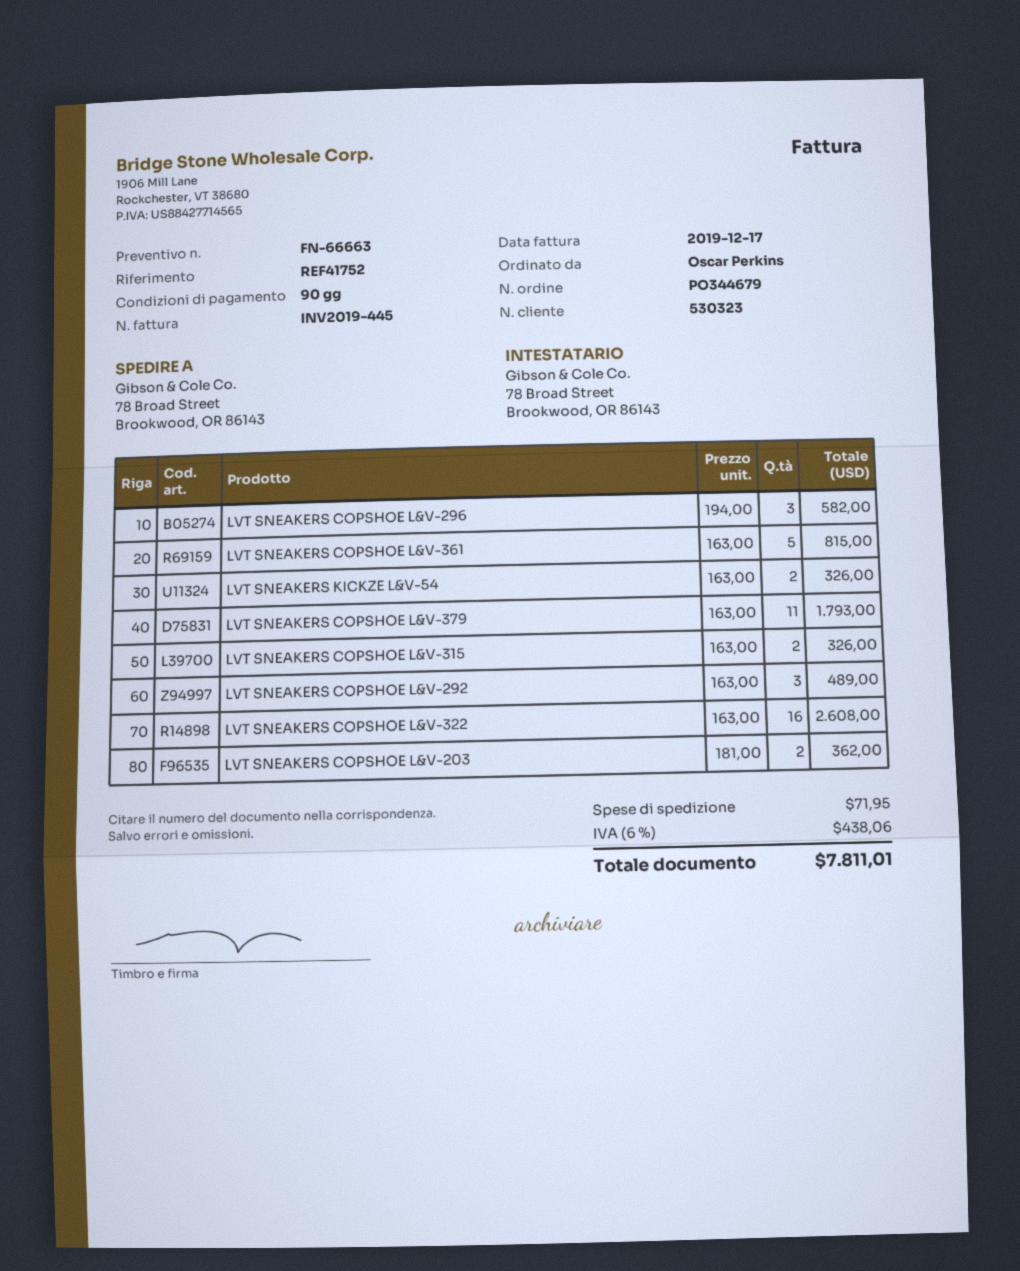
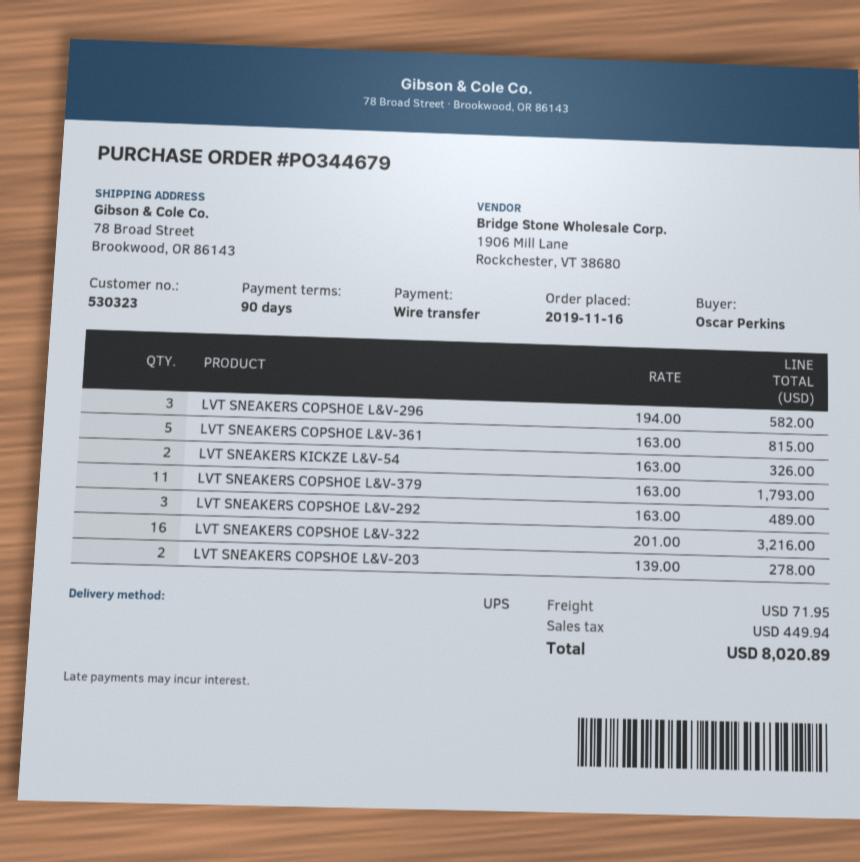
LVT SNEAKERS COPSHOE L&V-315: 2 x 163.00 = 326.00 -> none
LVT SNEAKERS COPSHOE L&V-322: 16 x 163.00 = 2608.00 -> 16 x 201.00 = 3216.00
LVT SNEAKERS COPSHOE L&V-203: 2 x 181.00 = 362.00 -> 2 x 139.00 = 278.00
tax: 438.06 -> 449.94
total: 7811.01 -> 8020.89

